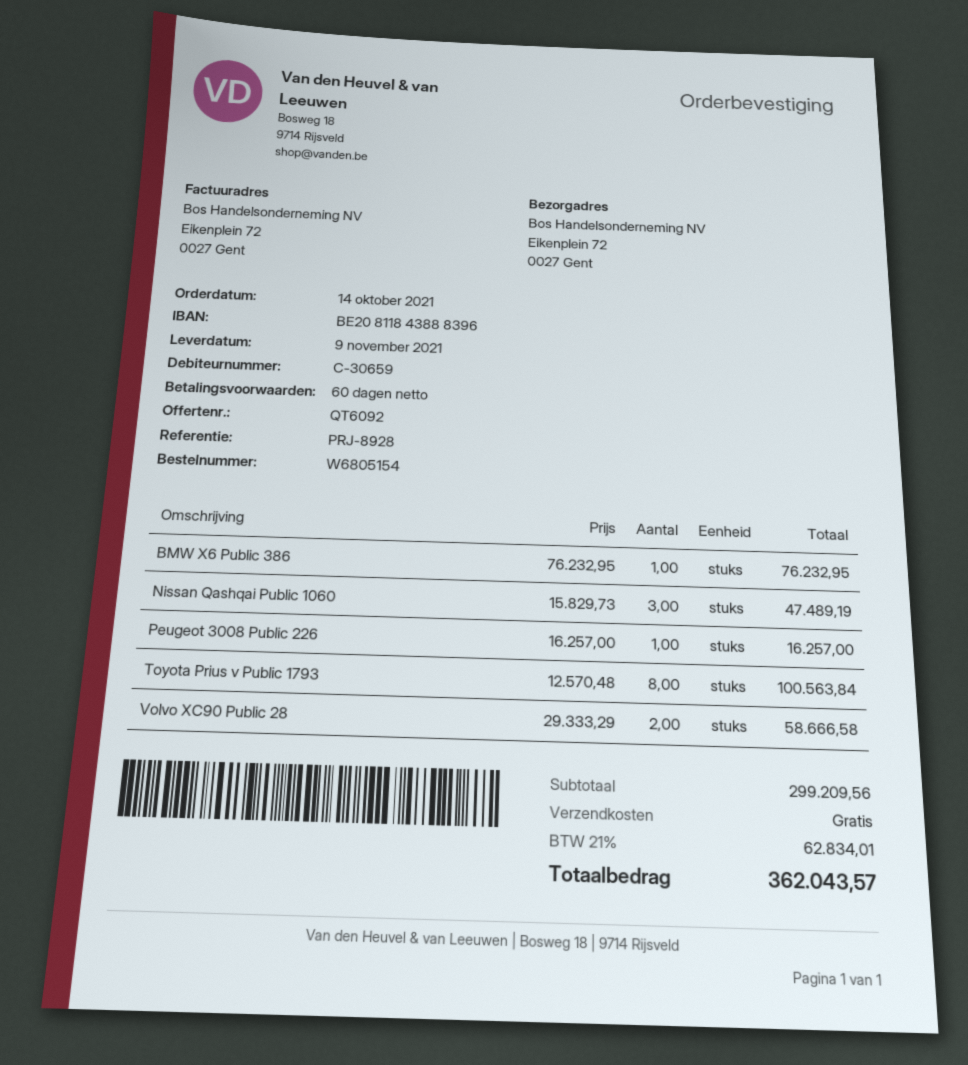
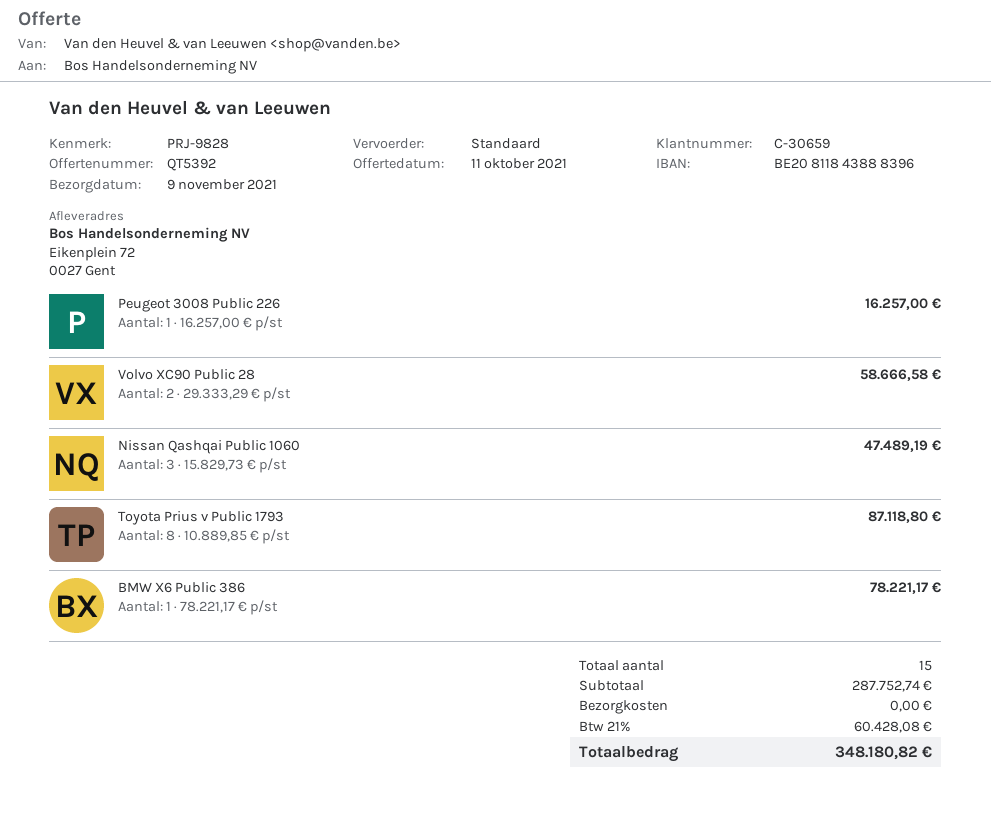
quote number: QT6092 -> QT5392
reference: PRJ-8928 -> PRJ-9828
BMW X6 Public 386: 1 x 76232.95 = 76232.95 -> 1 x 78221.17 = 78221.17
Toyota Prius v Public 1793: 8 x 12570.48 = 100563.84 -> 8 x 10889.85 = 87118.80
subtotal: 299209.56 -> 287752.74
tax: 21% = 62834.01 -> 21% = 60428.08
total: 362043.57 -> 348180.82

